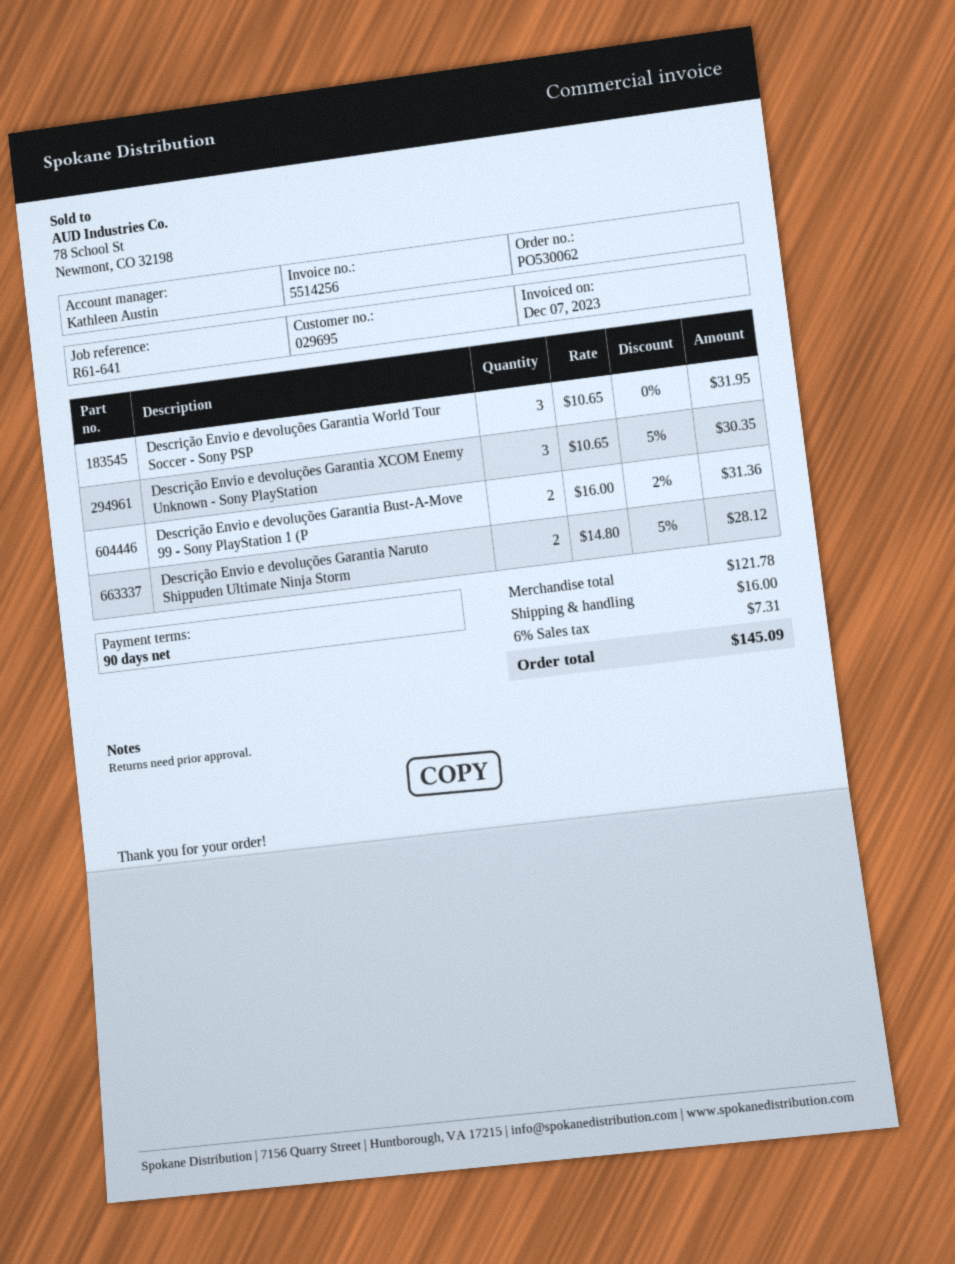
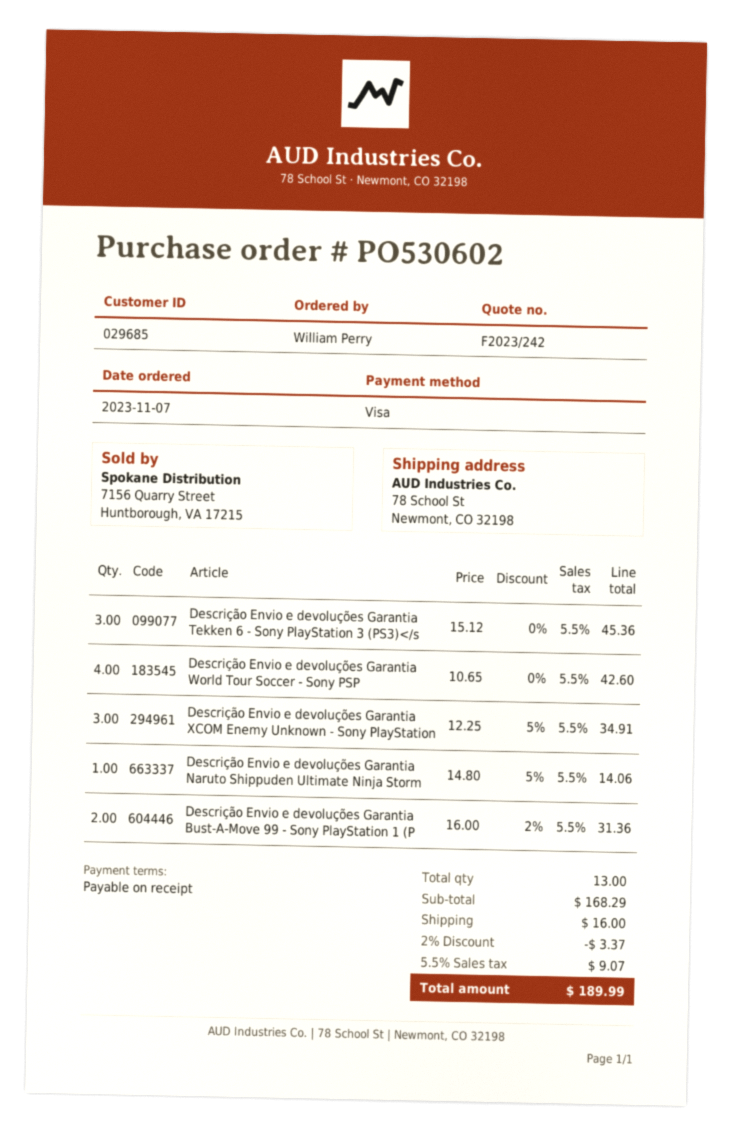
order number: PO530062 -> PO530602
payment terms: 90 days -> on receipt
customer number: 029695 -> 029685
Descrição Envio e devoluções Garantia World Tour Soccer - Sony PSP: 3 x 10.65 = 31.95 -> 4 x 10.65 = 42.60
Descrição Envio e devoluções Garantia XCOM Enemy Unknown - Sony PlayStation: 3 x 10.65 - 5% = 30.35 -> 3 x 12.25 - 5% = 34.91
Descrição Envio e devoluções Garantia Naruto Shippuden Ultimate Ninja Storm: 2 x 14.80 - 5% = 28.12 -> 1 x 14.80 - 5% = 14.06
Descrição Envio e devoluções Garantia Tekken 6 - Sony PlayStation 3 (PS3)</s: none -> 3 x 15.12 = 45.36
subtotal: 121.78 -> 168.29
discount: none -> 2% = 3.37
tax: 6% = 7.31 -> 5.5% = 9.07
total: 145.09 -> 189.99

